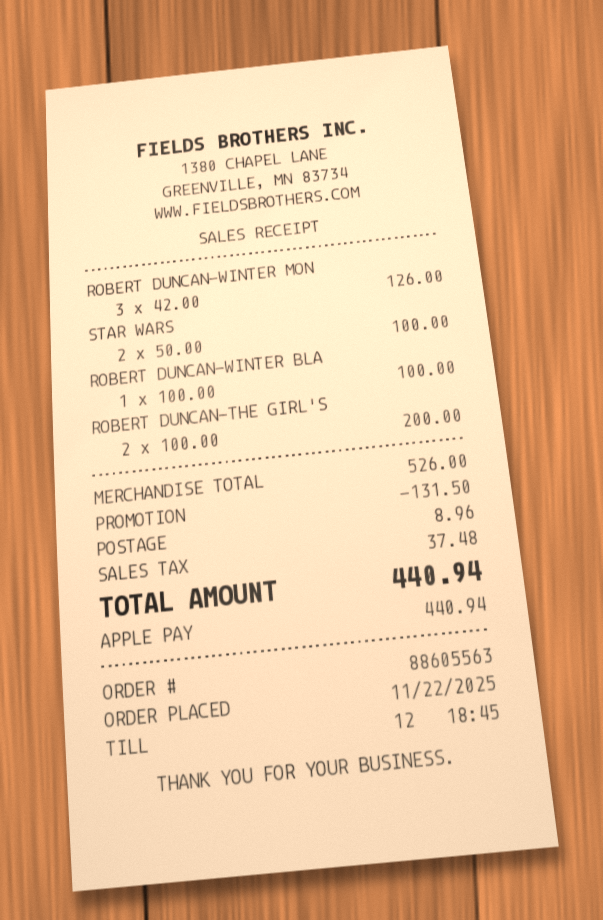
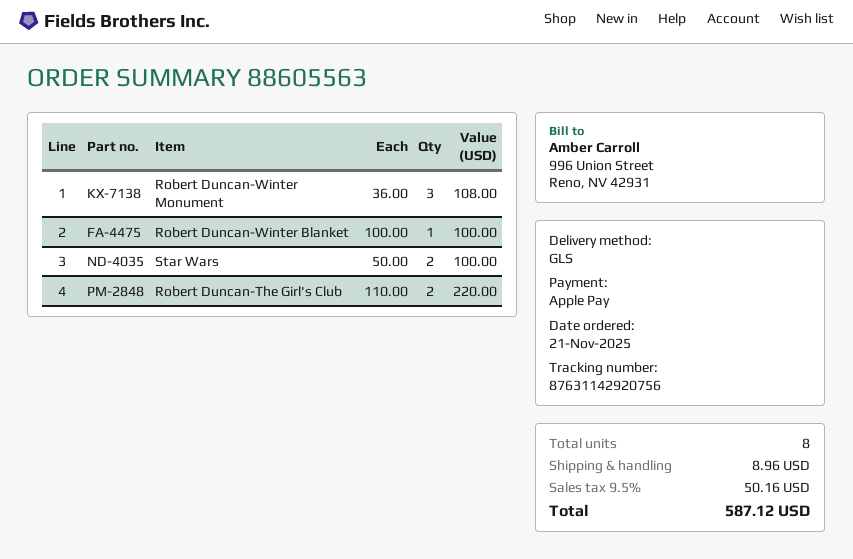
order date: 2025-11-22 -> 2025-11-21
ROBERT DUNCAN-WINTER MON: 3 x 42.00 = 126.00 -> 3 x 36.00 = 108.00
ROBERT DUNCAN-THE GIRL'S: 2 x 100.00 = 200.00 -> 2 x 110.00 = 220.00
discount: 131.50 -> none
tax: 37.48 -> 50.16
total: 440.94 -> 587.12

